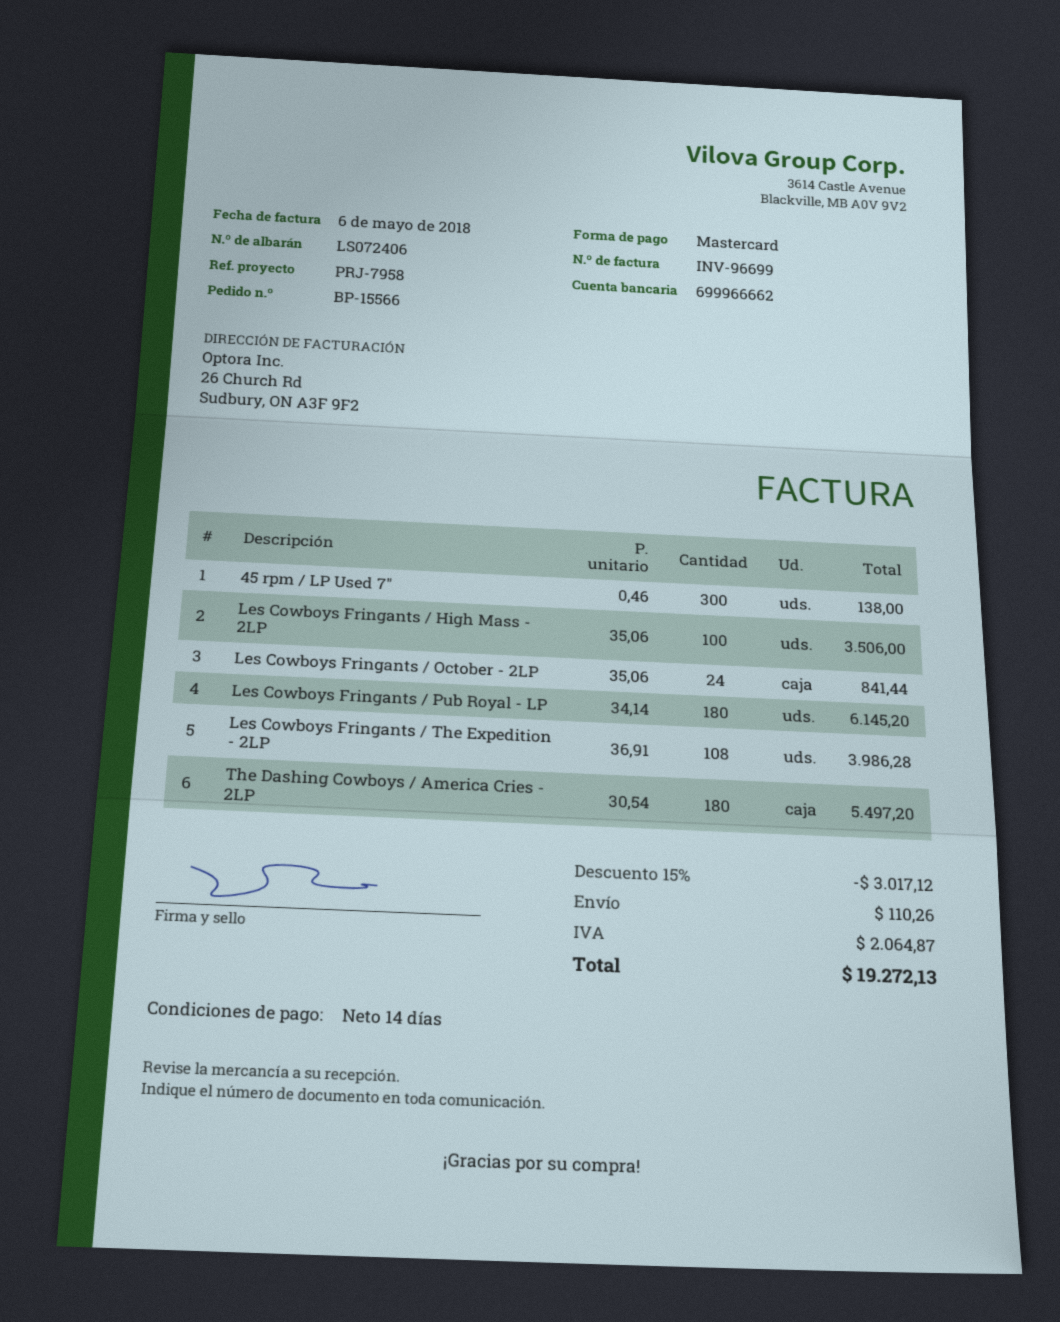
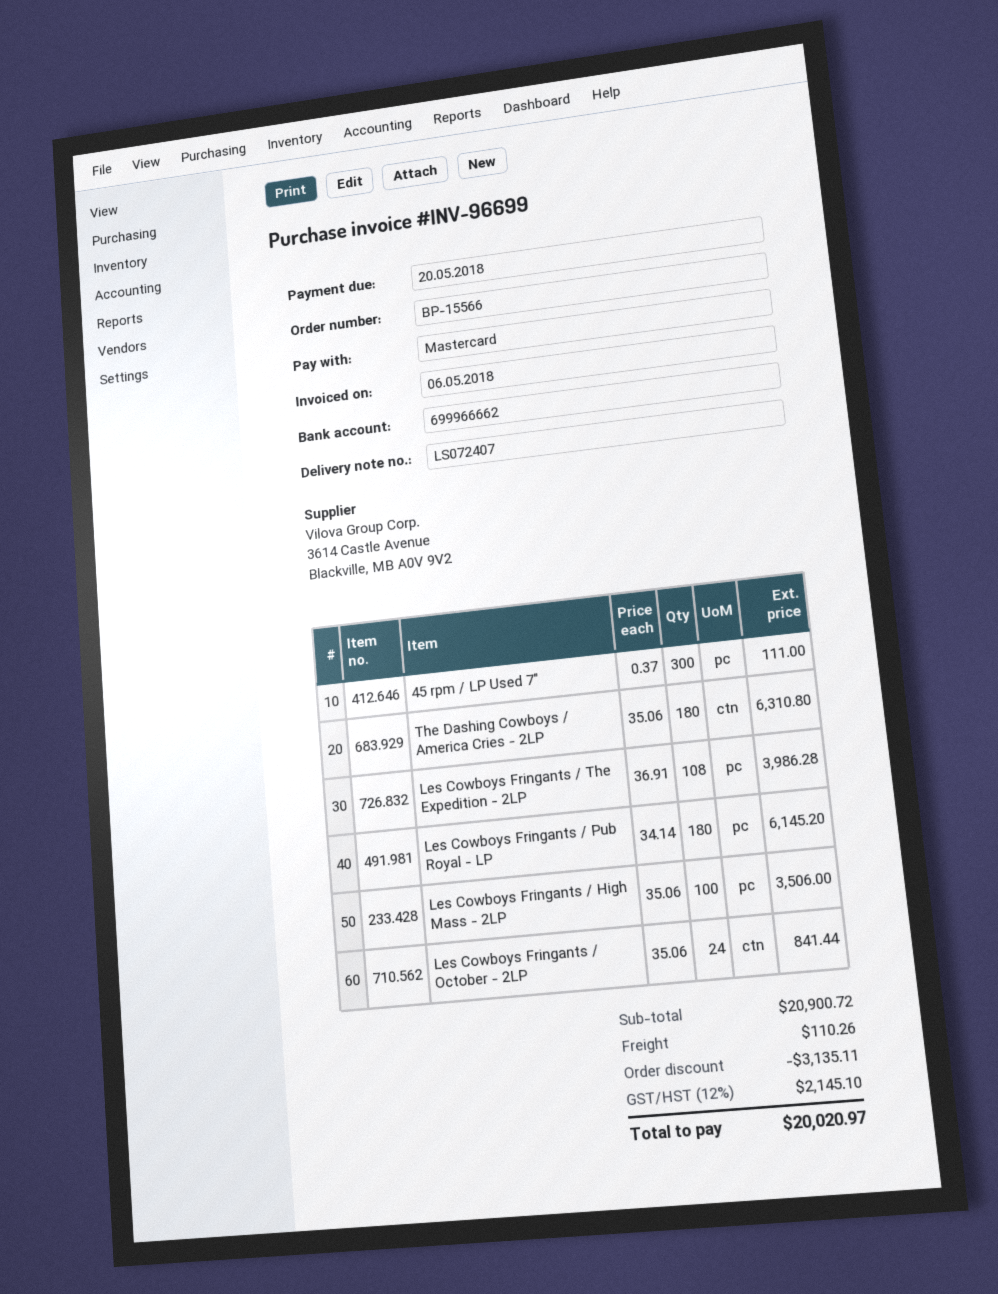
delivery note number: LS072406 -> LS072407
45 rpm / LP Used 7": 300 x 0.46 = 138.00 -> 300 x 0.37 = 111.00
The Dashing Cowboys / America Cries - 2LP: 180 x 30.54 = 5497.20 -> 180 x 35.06 = 6310.80
discount: 3017.12 -> 3135.11
tax: 2064.87 -> 2145.10
total: 19272.13 -> 20020.97

